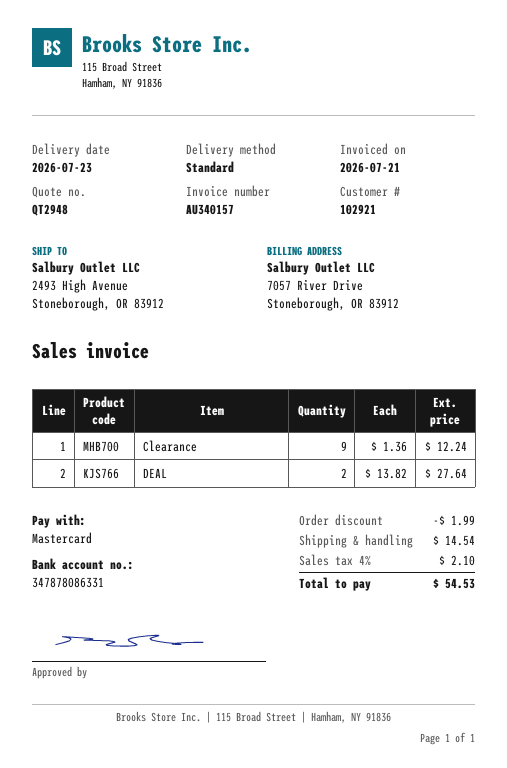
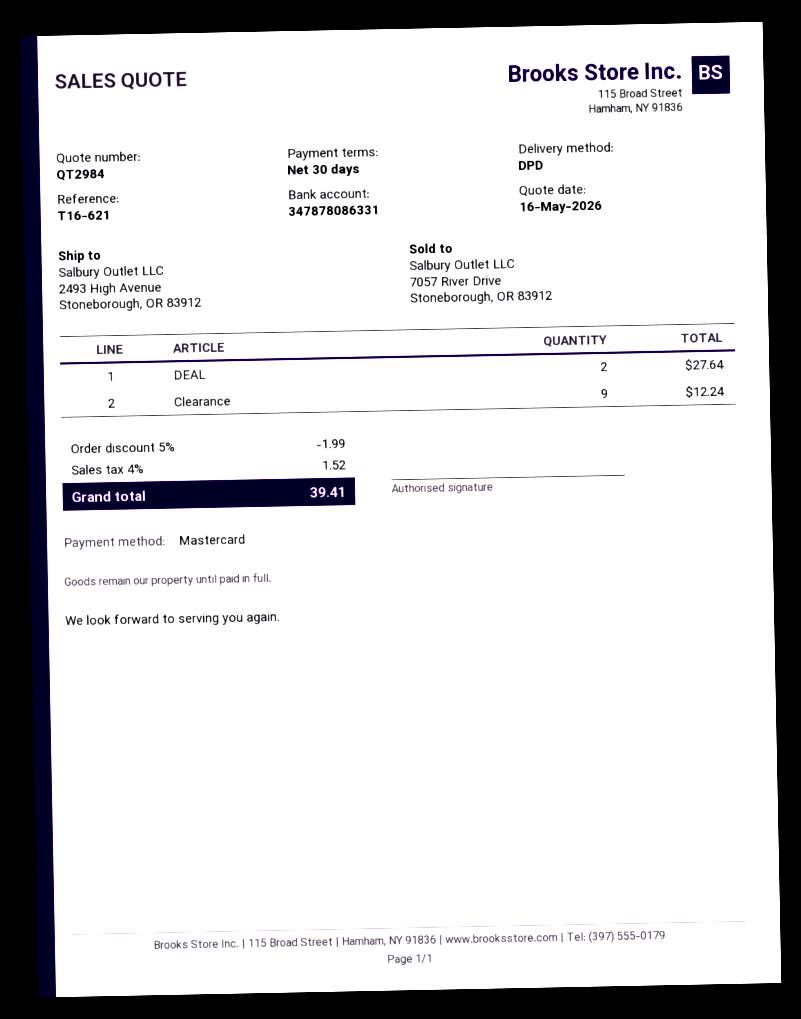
quote number: QT2948 -> QT2984
shipping method: standard -> DPD
shipping: 14.54 -> none
tax: 4% = 2.10 -> 4% = 1.52
total: 54.53 -> 39.41

